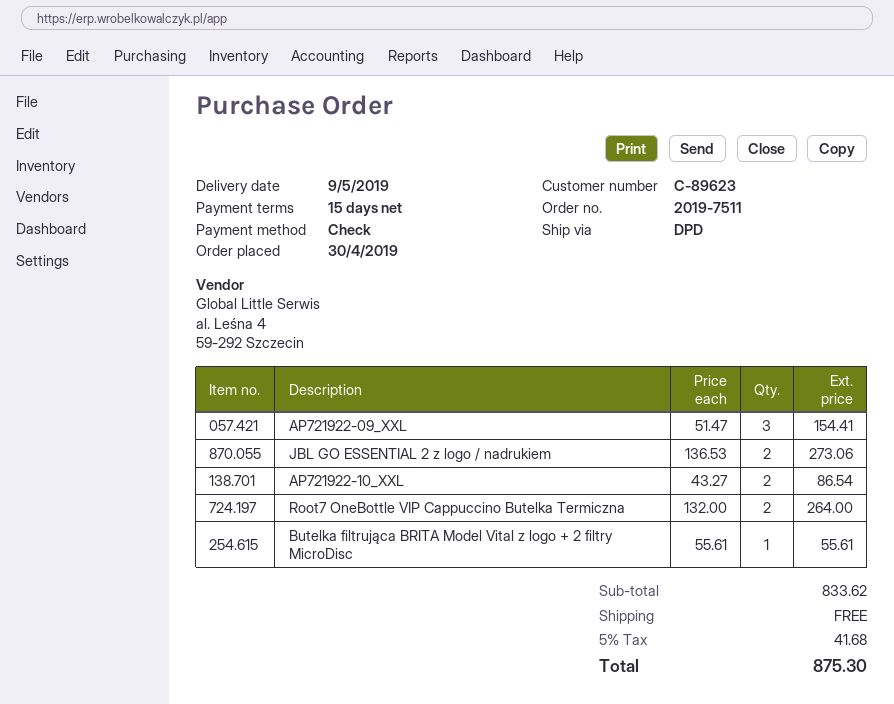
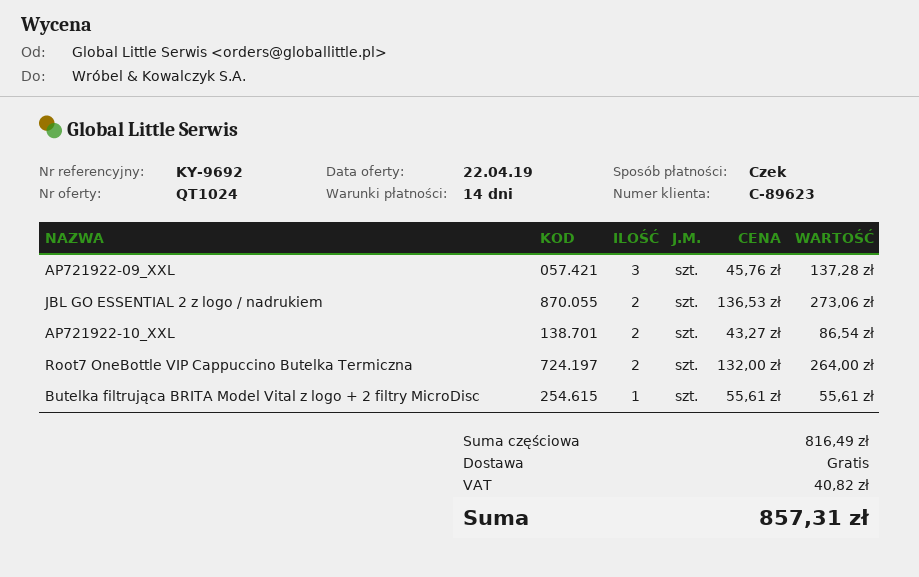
payment terms: 15 days -> 14 days
AP721922-09_XXL: 3 x 51.47 = 154.41 -> 3 x 45.76 = 137.28
subtotal: 833.62 -> 816.49
tax: 41.68 -> 40.82
total: 875.30 -> 857.31

